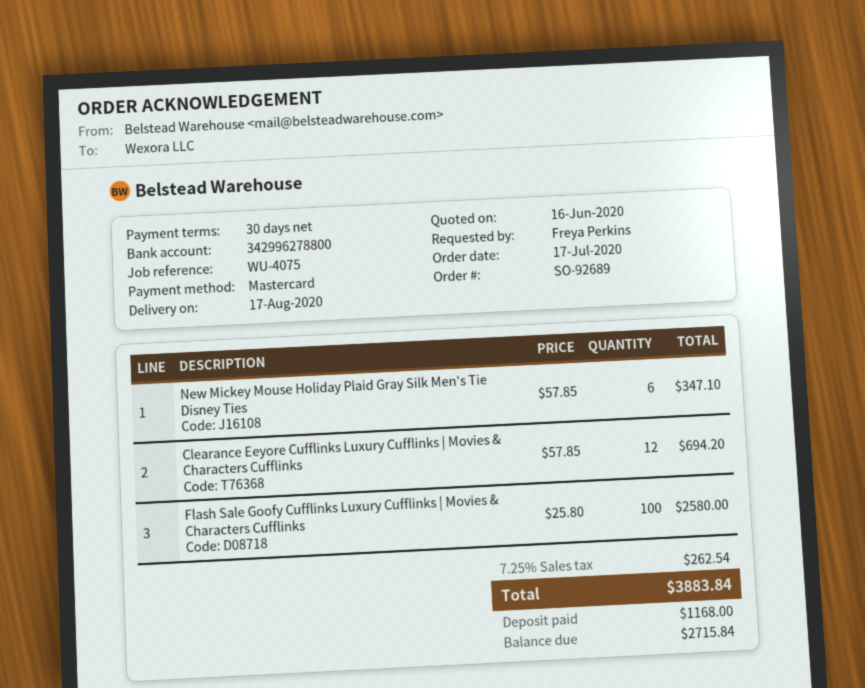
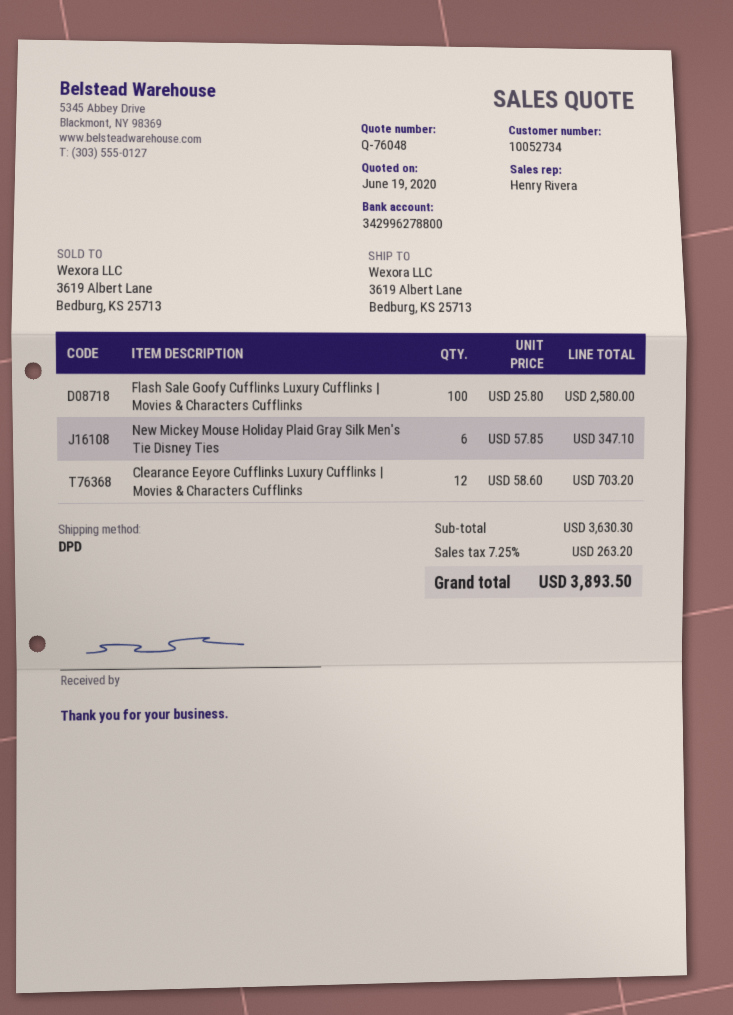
quote date: 2020-06-16 -> 2020-06-19
Clearance Eeyore Cufflinks Luxury Cufflinks | Movies & Characters Cufflinks: 12 x 57.85 = 694.20 -> 12 x 58.60 = 703.20
tax: 7.25% = 262.54 -> 7.25% = 263.20
total: 3883.84 -> 3893.50

